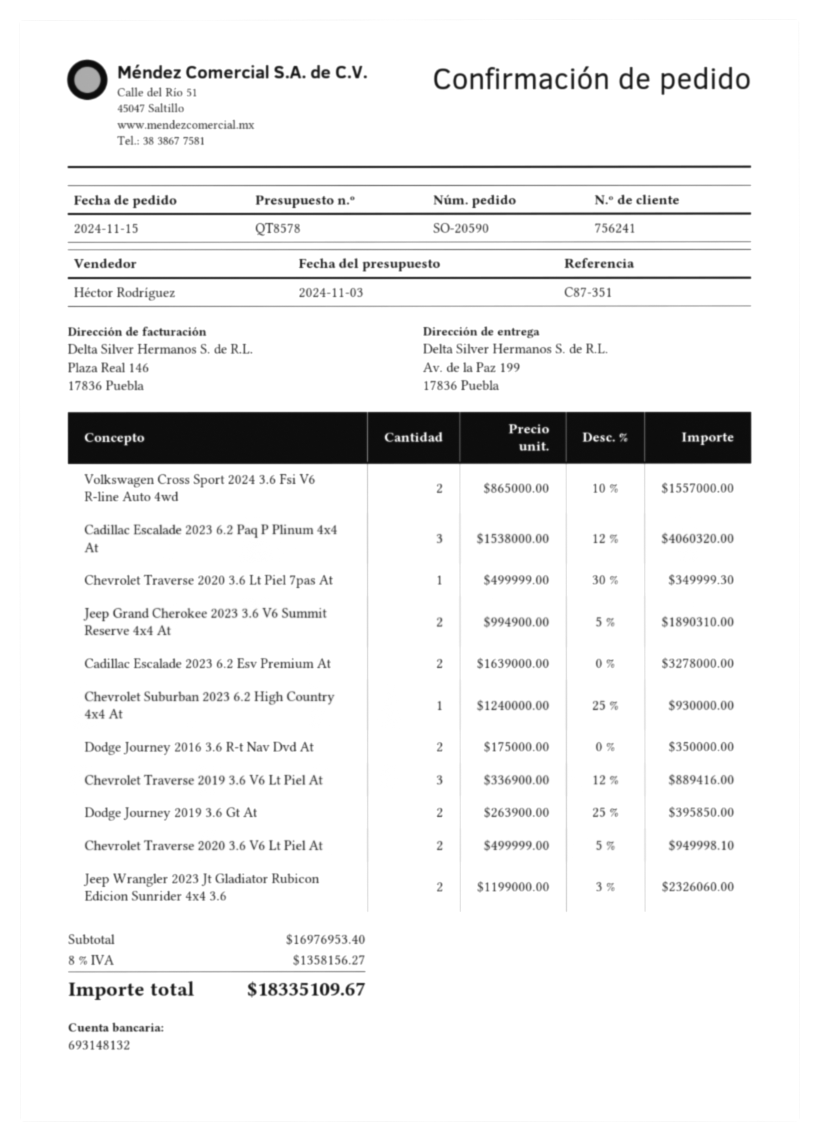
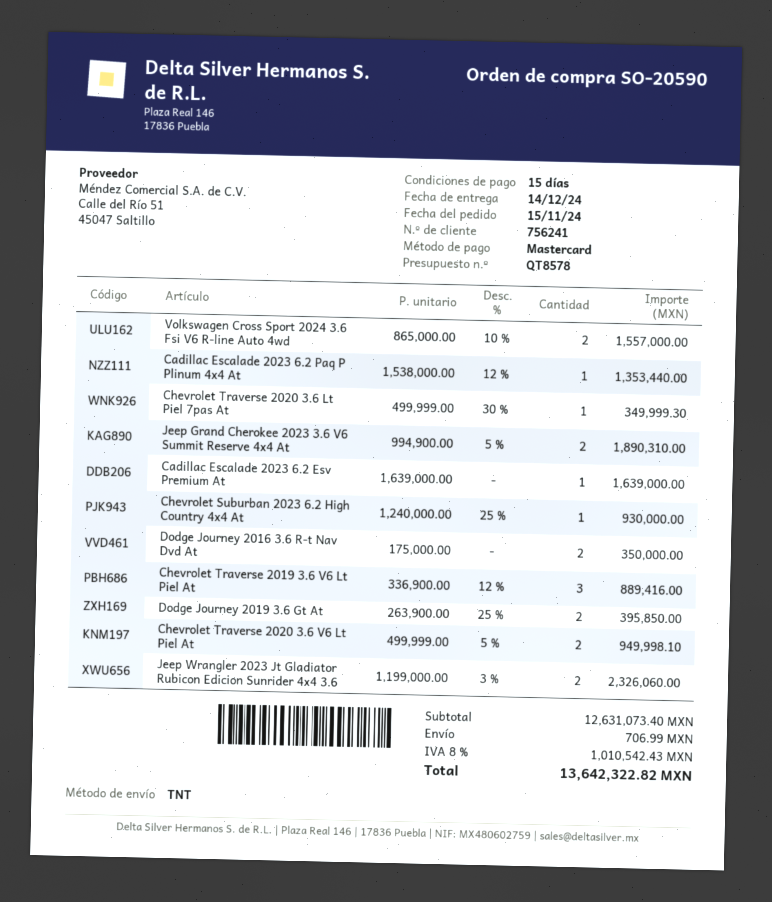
Cadillac Escalade 2023 6.2 Paq P Plinum 4x4 At: 3 x 1538000.00 - 12% = 4060320.00 -> 1 x 1538000.00 - 12% = 1353440.00
Cadillac Escalade 2023 6.2 Esv Premium At: 2 x 1639000.00 = 3278000.00 -> 1 x 1639000.00 = 1639000.00
subtotal: 16976953.40 -> 12631073.40
shipping: none -> 706.99
tax: 8% = 1358156.27 -> 8% = 1010542.43
total: 18335109.67 -> 13642322.82

